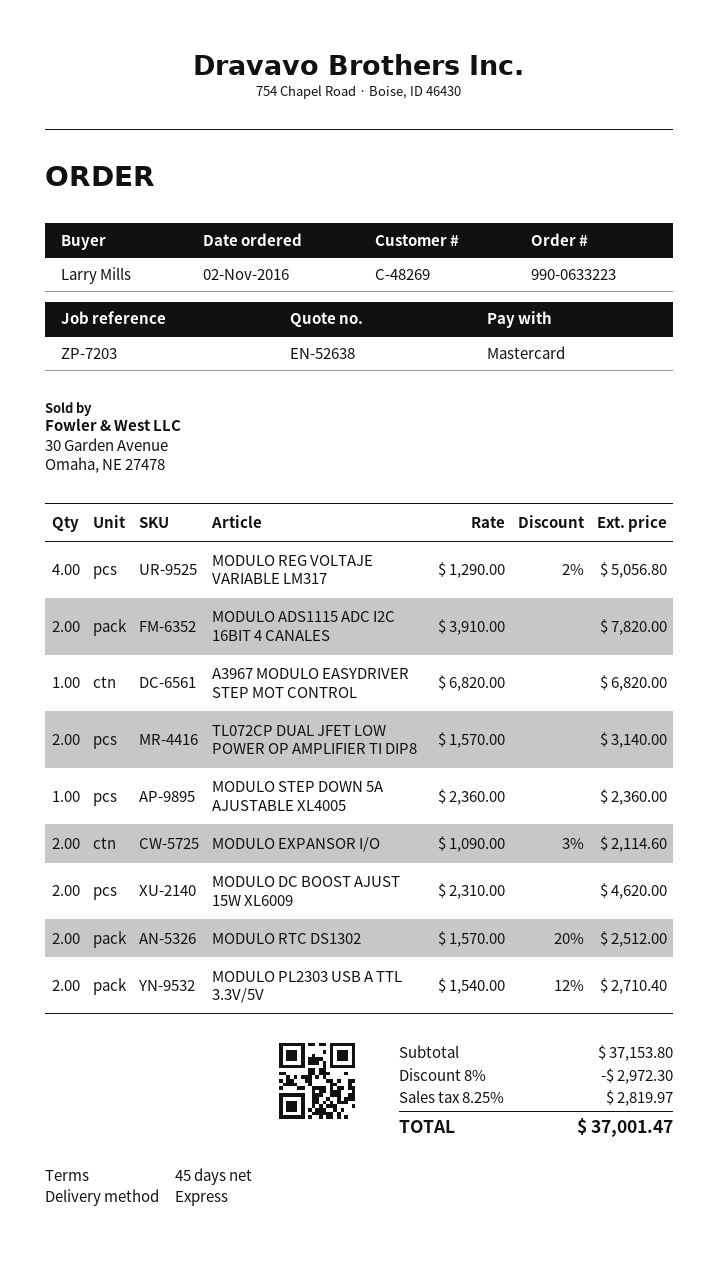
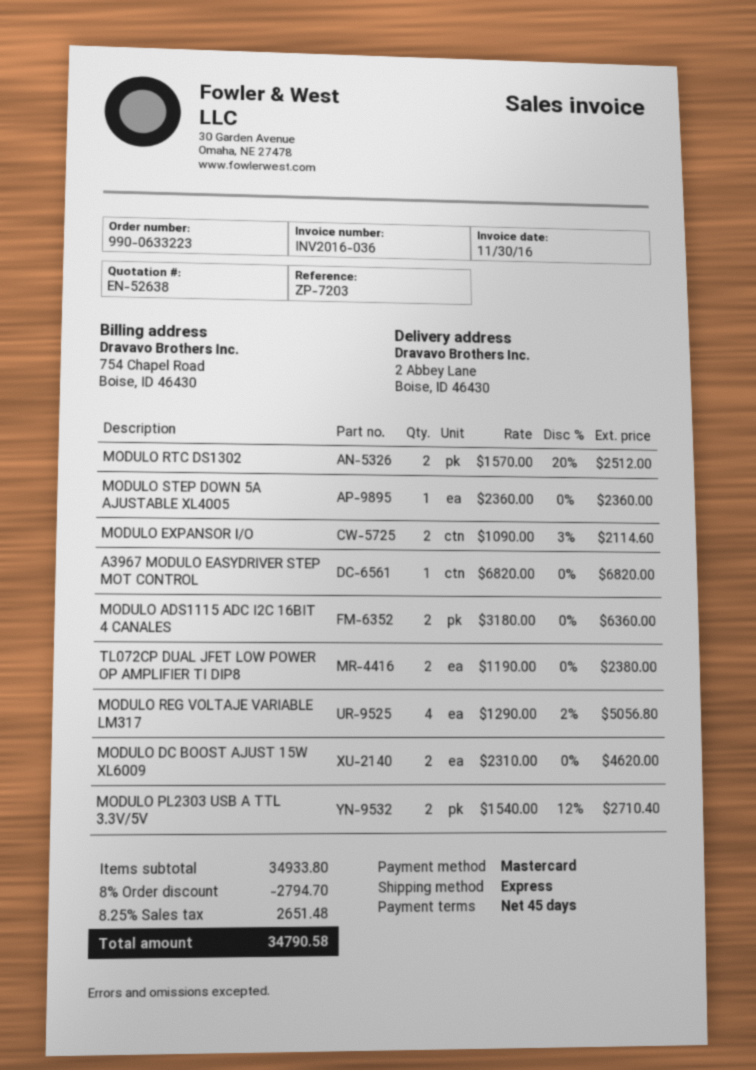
MODULO ADS1115 ADC I2C 16BIT 4 CANALES: 2 x 3910.00 = 7820.00 -> 2 x 3180.00 = 6360.00
TL072CP DUAL JFET LOW POWER OP AMPLIFIER TI DIP8: 2 x 1570.00 = 3140.00 -> 2 x 1190.00 = 2380.00
subtotal: 37153.80 -> 34933.80
discount: 8% = 2972.30 -> 8% = 2794.70
tax: 8.25% = 2819.97 -> 8.25% = 2651.48
total: 37001.47 -> 34790.58

